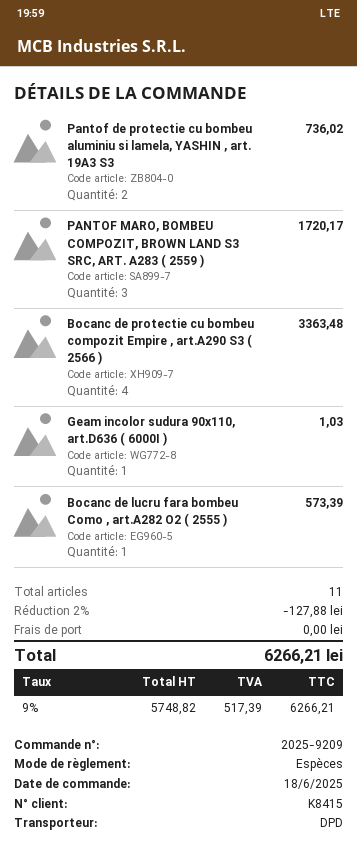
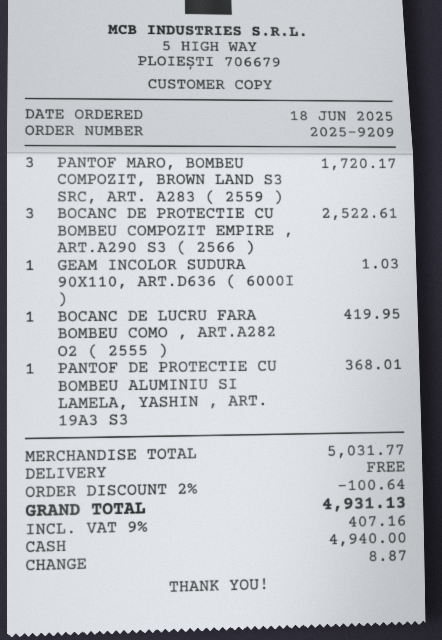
Pantof de protectie cu bombeu aluminiu si lamela, YASHIN , art. 19A3 S3: 2 for 736.02 -> 1 for 368.01
Bocanc de protectie cu bombeu compozit Empire , art.A290 S3 ( 2566 ): 4 for 3363.48 -> 3 for 2522.61
Bocanc de lucru fara bombeu Como , art.A282 O2 ( 2555 ): 1 for 573.39 -> 1 for 419.95
discount: 2% = 127.88 -> 2% = 100.64
tax: 9% = 517.39 -> 9% = 407.16
total: 6266.21 -> 4931.13

